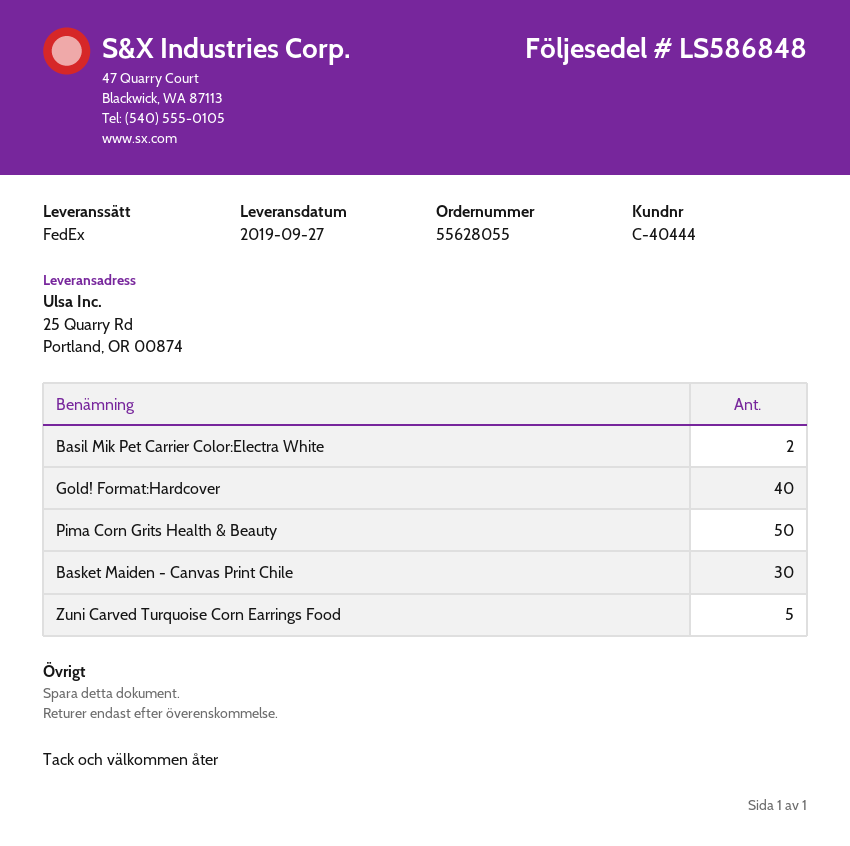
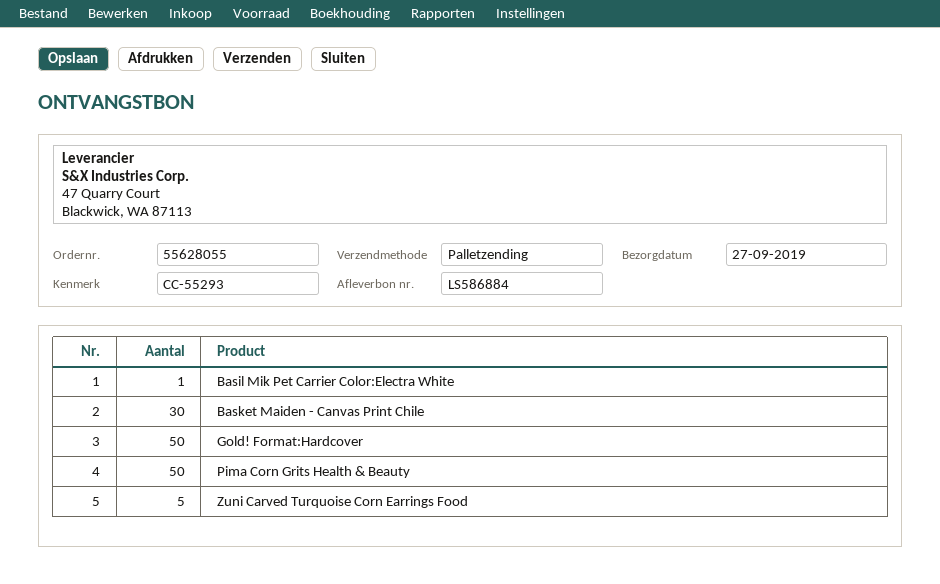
delivery note number: LS586848 -> LS586884
shipping method: FedEx -> pallet freight
Basil Mik Pet Carrier Color:Electra White: 2 -> 1
Gold! Format:Hardcover: 40 -> 50

